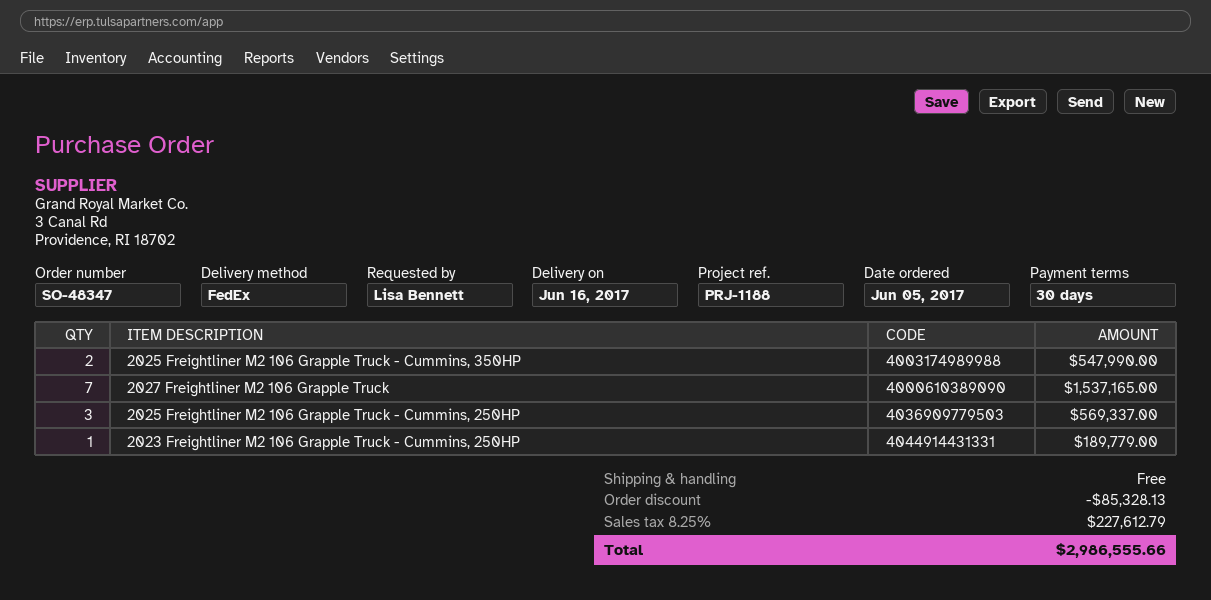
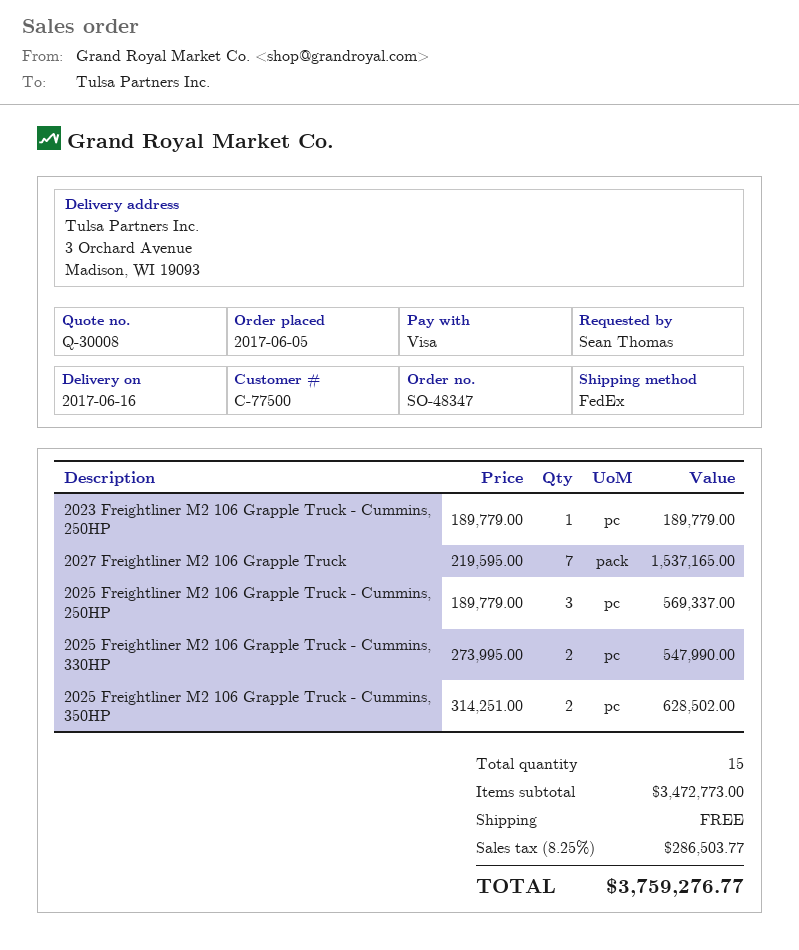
ordered by: Lisa Bennett -> Sean Thomas
2025 Freightliner M2 106 Grapple Truck - Cummins, 350HP: 2 for 547990.00 -> 2 for 628502.00
2025 Freightliner M2 106 Grapple Truck - Cummins, 330HP: none -> 2 for 547990.00
discount: 85328.13 -> none
tax: 8.25% = 227612.79 -> 8.25% = 286503.77
total: 2986555.66 -> 3759276.77

